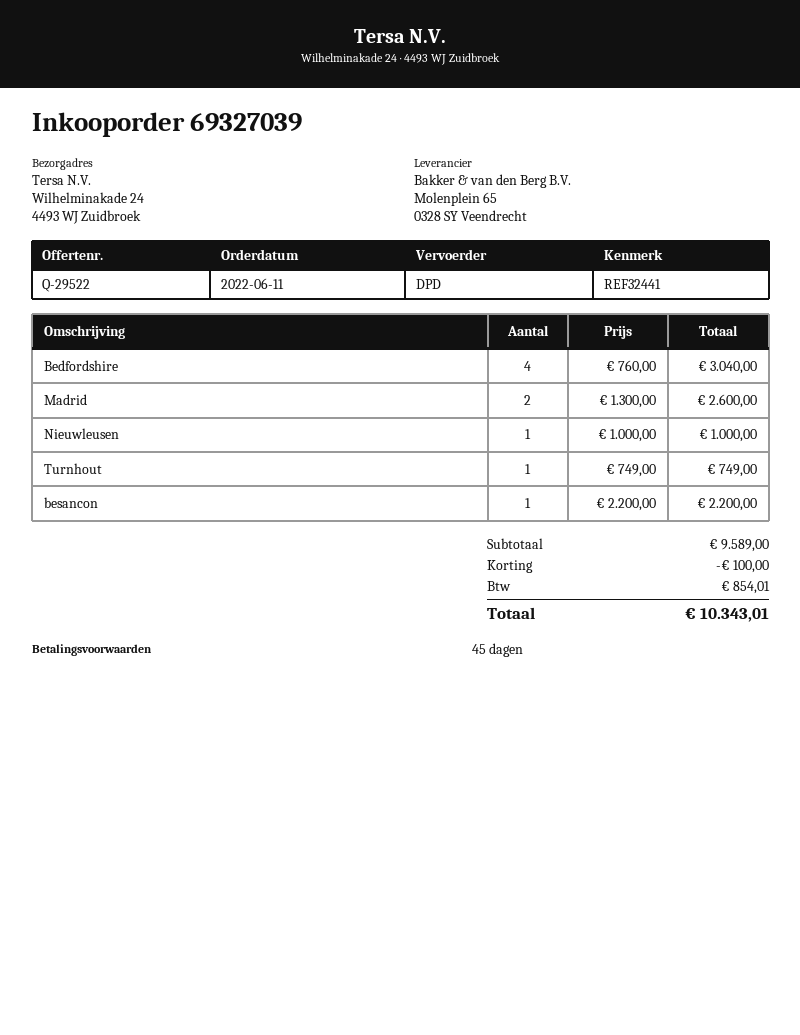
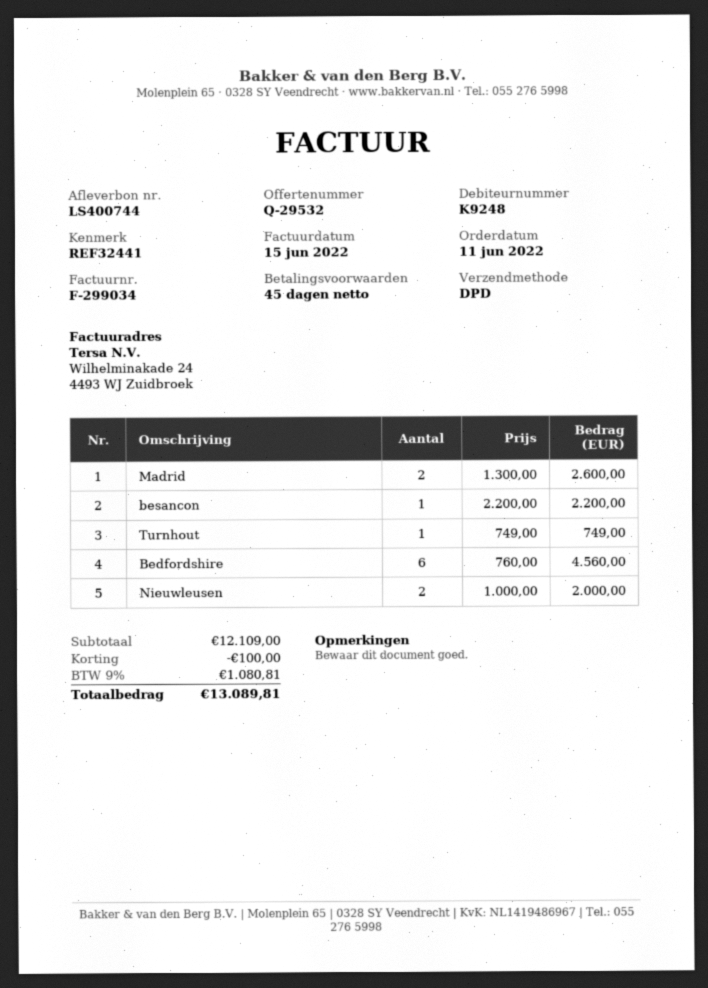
quote number: Q-29522 -> Q-29532
Bedfordshire: 4 x 760.00 = 3040.00 -> 6 x 760.00 = 4560.00
Nieuwleusen: 1 x 1000.00 = 1000.00 -> 2 x 1000.00 = 2000.00
subtotal: 9589.00 -> 12109.00
tax: 854.01 -> 1080.81
total: 10343.01 -> 13089.81

